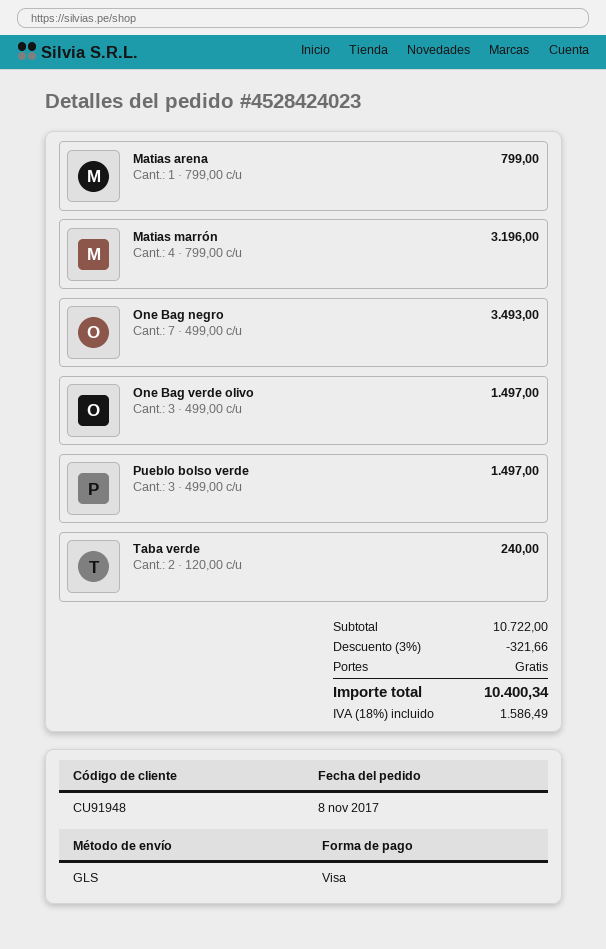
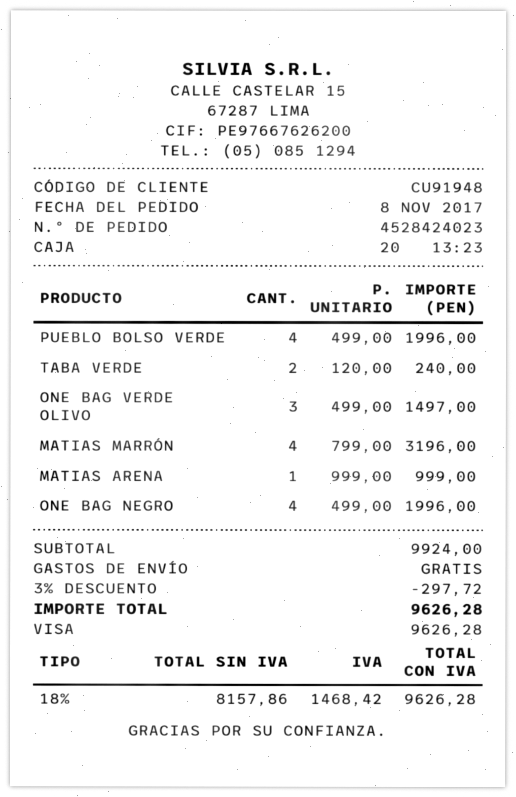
Matias arena: 1 x 799.00 = 799.00 -> 1 x 999.00 = 999.00
One Bag negro: 7 x 499.00 = 3493.00 -> 4 x 499.00 = 1996.00
Pueblo bolso verde: 3 x 499.00 = 1497.00 -> 4 x 499.00 = 1996.00
subtotal: 10722.00 -> 9924.00
discount: 3% = 321.66 -> 3% = 297.72
tax: 18% = 1586.49 -> 18% = 1468.42
total: 10400.34 -> 9626.28

